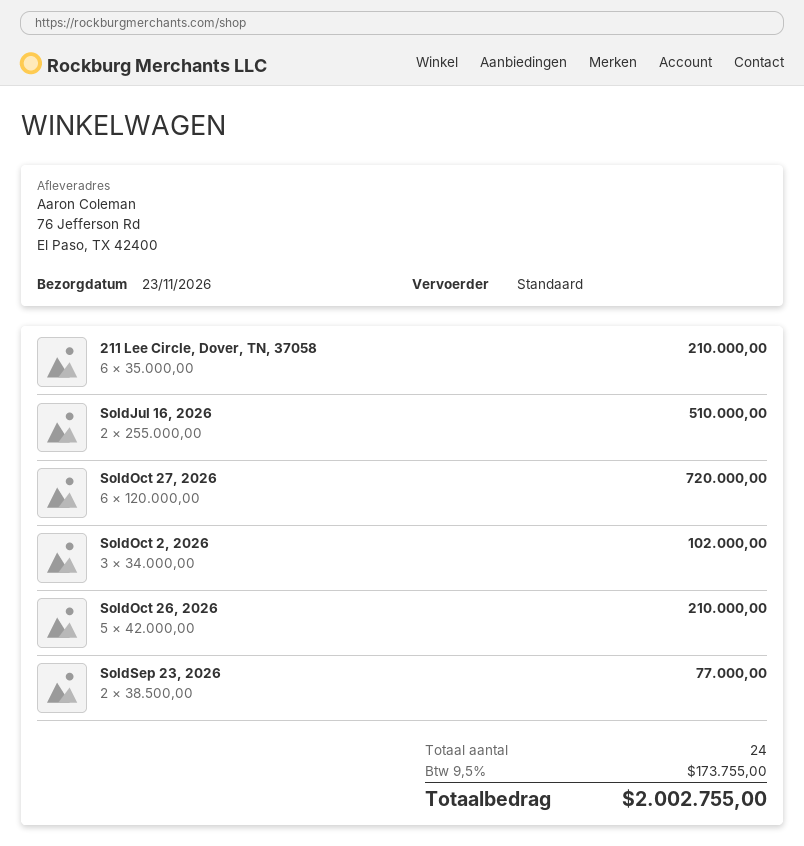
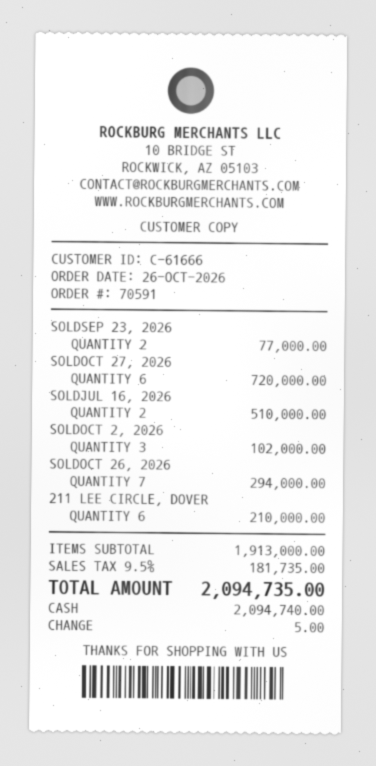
SoldOct 26, 2026: 5 for 210000.00 -> 7 for 294000.00
tax: 9.5% = 173755.00 -> 9.5% = 181735.00
total: 2002755.00 -> 2094735.00

